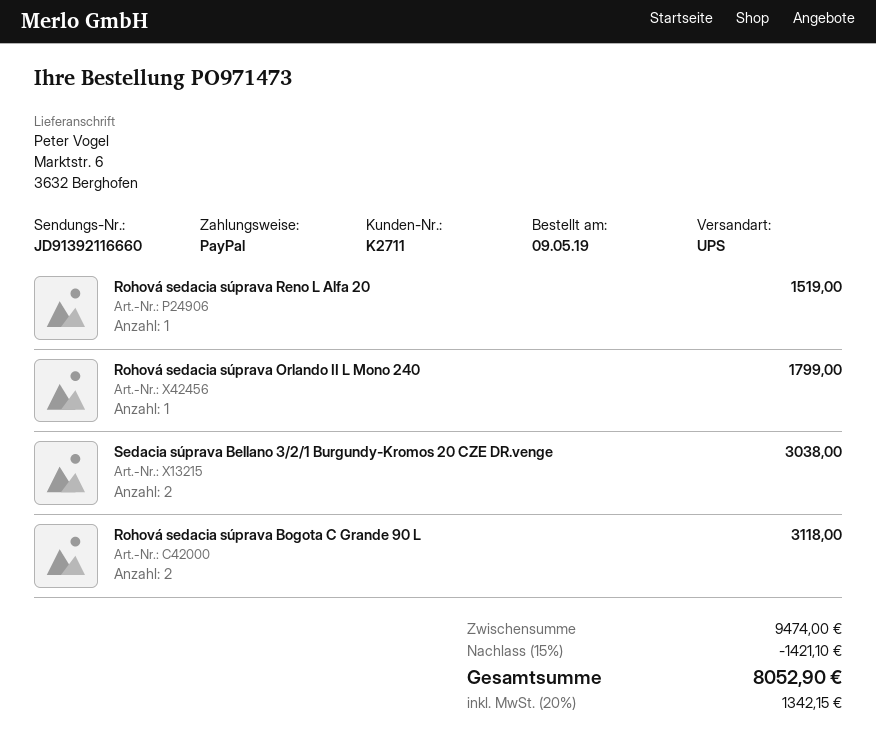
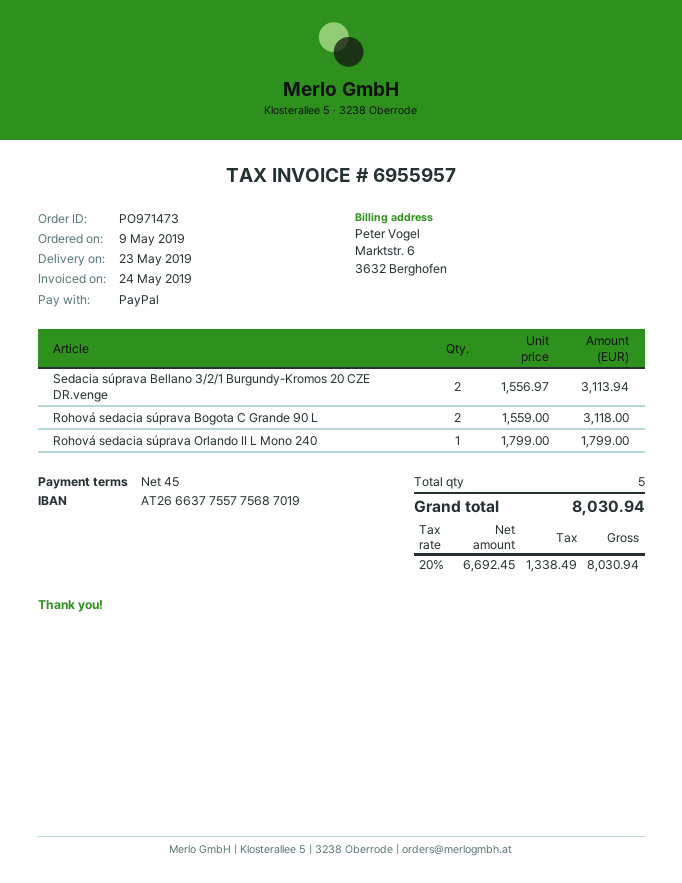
Rohová sedacia súprava Reno L Alfa 20: 1 for 1519.00 -> none
Sedacia súprava Bellano 3/2/1 Burgundy-Kromos 20 CZE DR.venge: 2 for 3038.00 -> 2 for 3113.94
discount: 15% = 1421.10 -> none
tax: 20% = 1342.15 -> 20% = 1338.49
total: 8052.90 -> 8030.94

